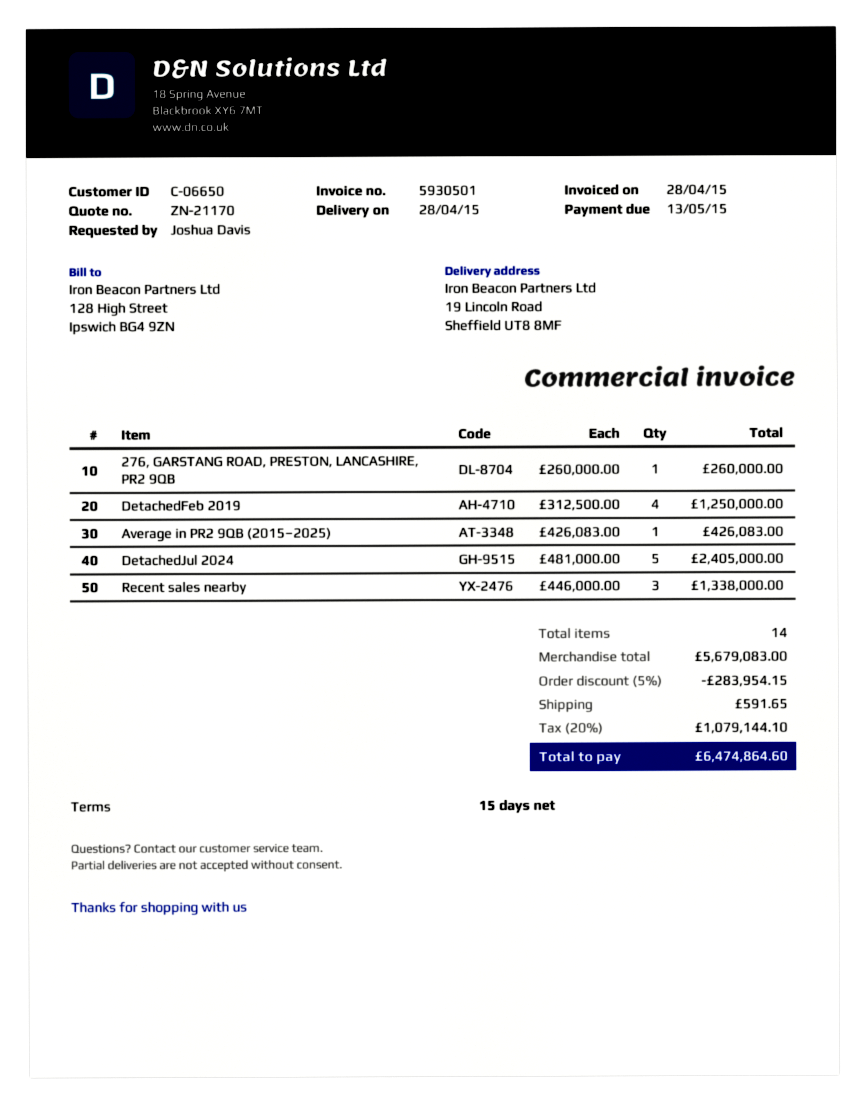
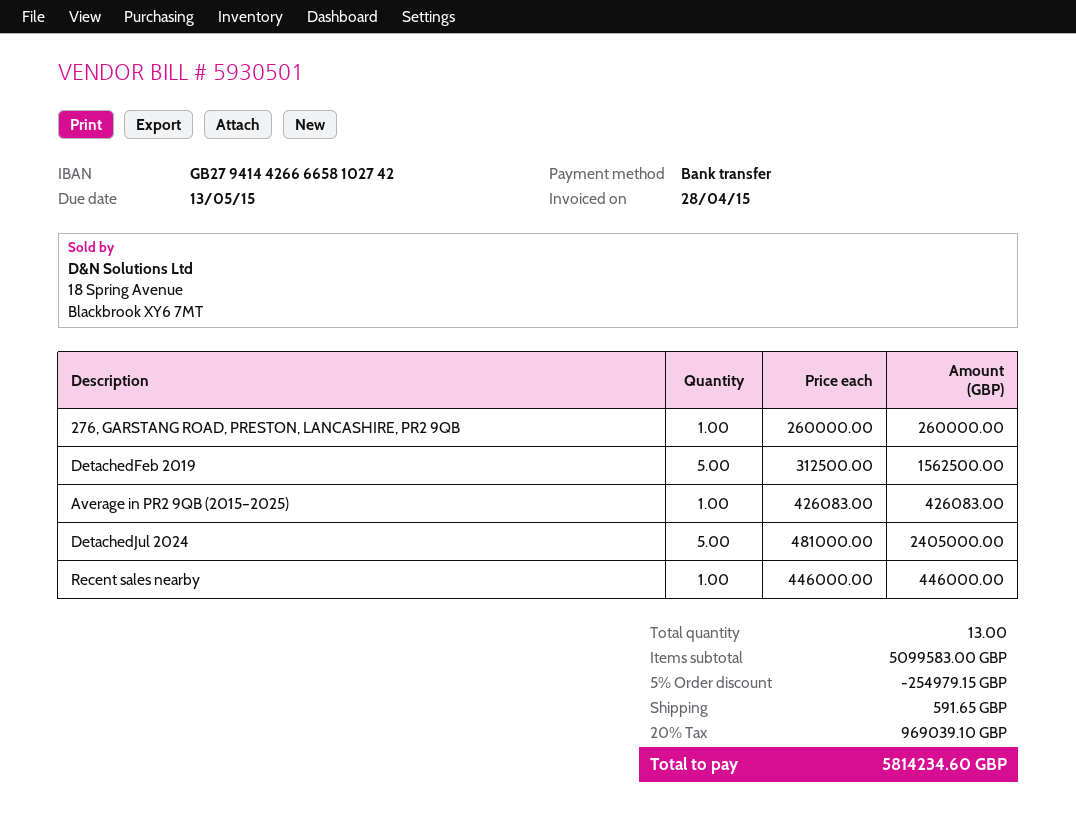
DetachedFeb 2019: 4 x 312500.00 = 1250000.00 -> 5 x 312500.00 = 1562500.00
Recent sales nearby: 3 x 446000.00 = 1338000.00 -> 1 x 446000.00 = 446000.00
total quantity: 14 -> 13
subtotal: 5679083.00 -> 5099583.00
discount: 5% = 283954.15 -> 5% = 254979.15
tax: 20% = 1079144.10 -> 20% = 969039.10
total: 6474864.60 -> 5814234.60

